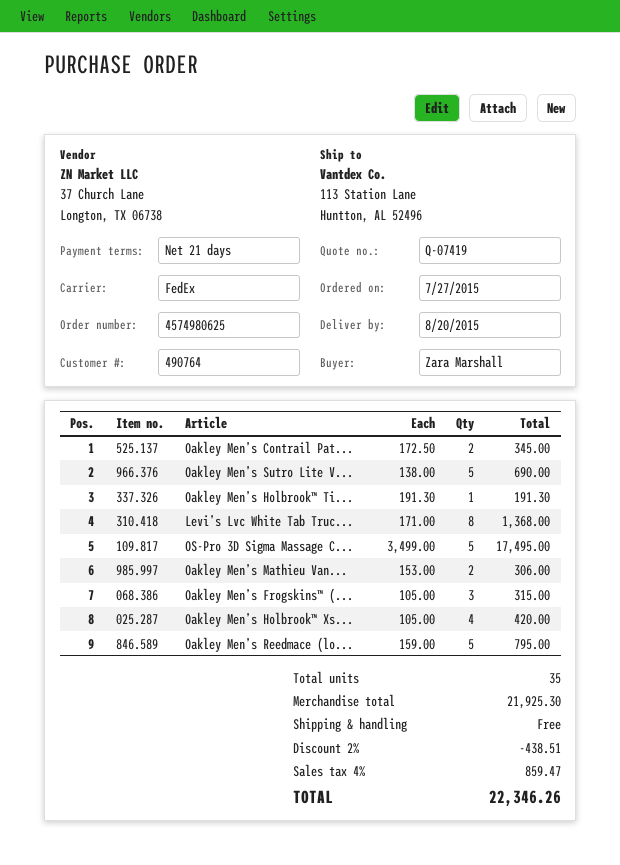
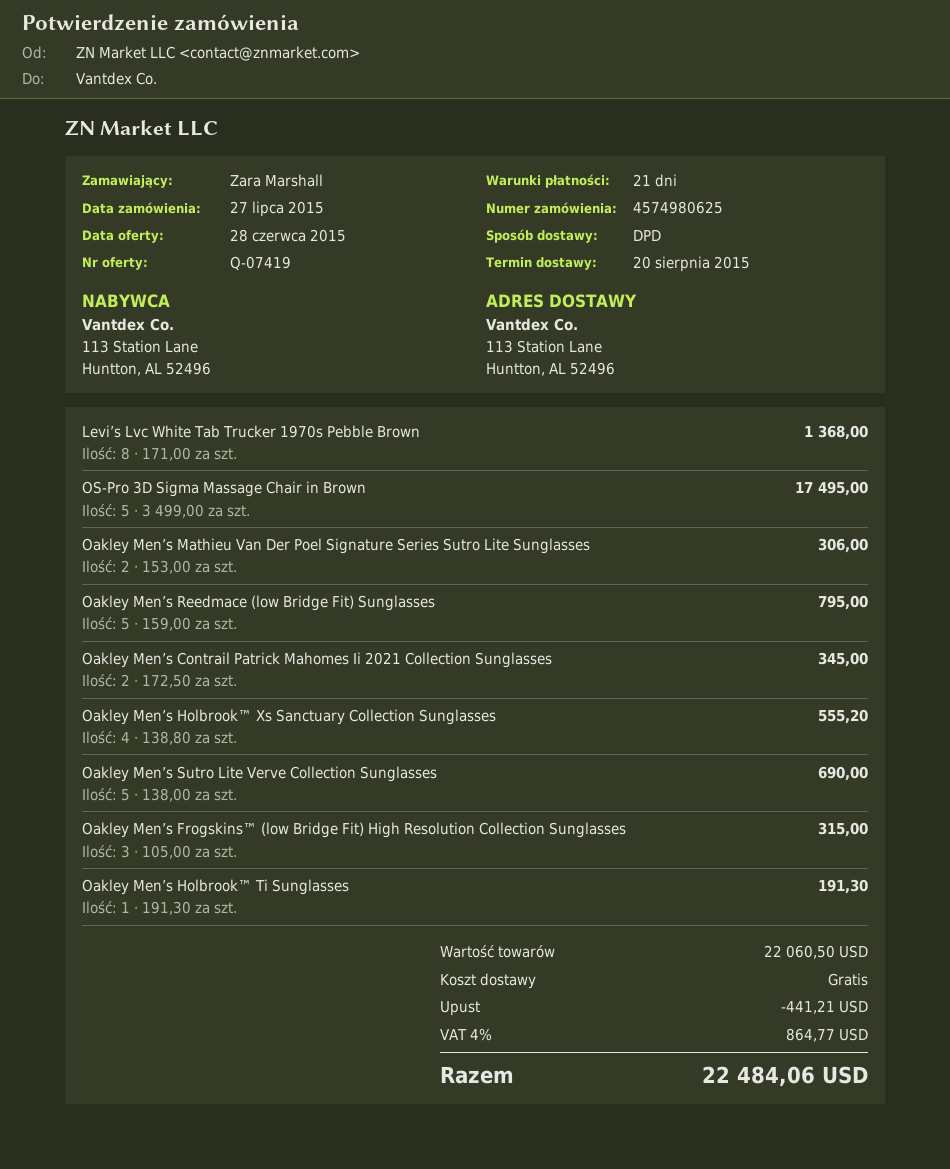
shipping method: FedEx -> DPD
Oakley Men’s Holbrook™ Xs...: 4 x 105.00 = 420.00 -> 4 x 138.80 = 555.20
subtotal: 21925.30 -> 22060.50
discount: 438.51 -> 441.21
tax: 4% = 859.47 -> 4% = 864.77
total: 22346.26 -> 22484.06

